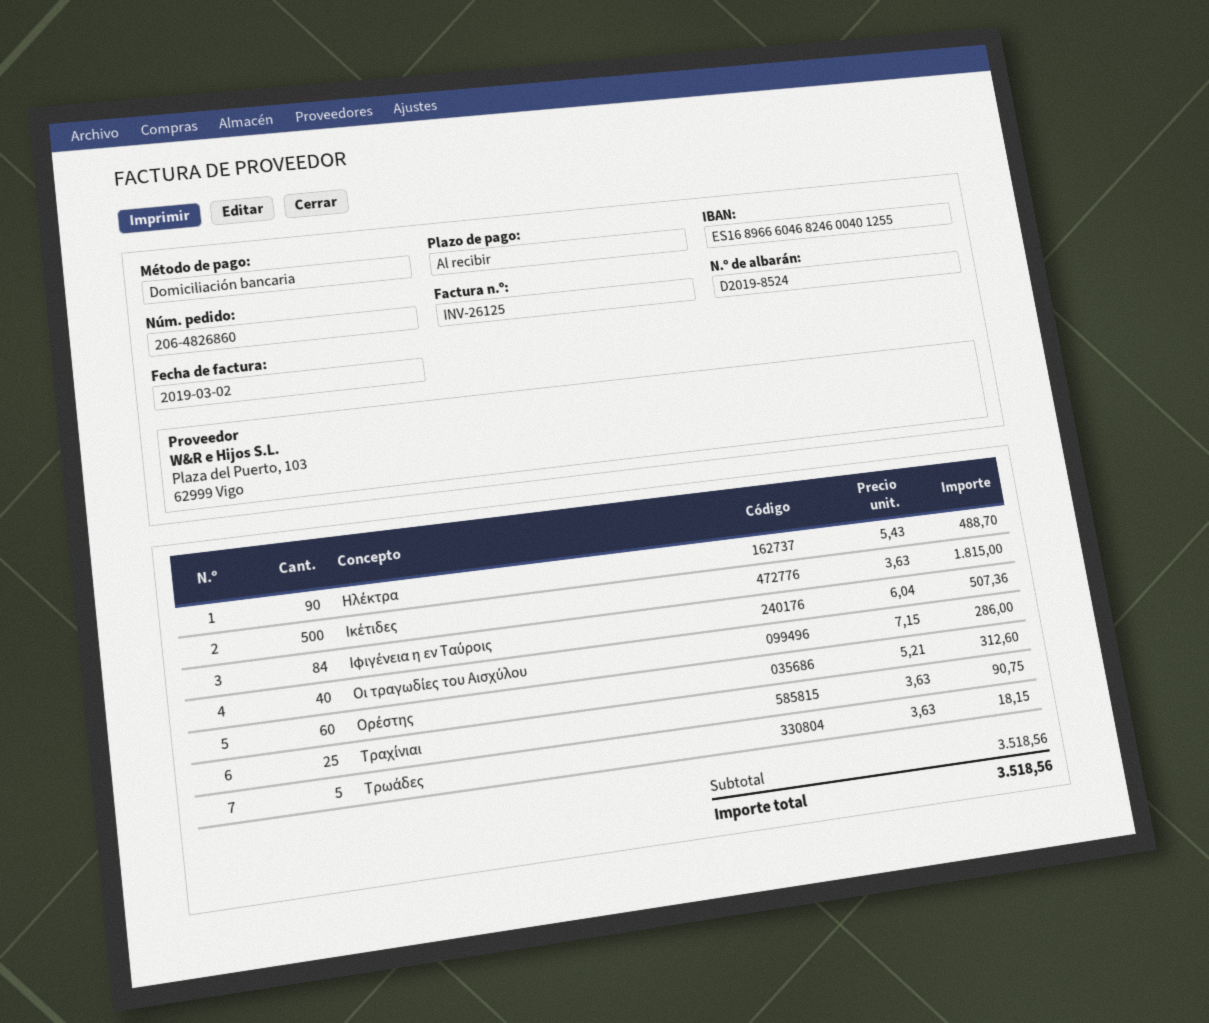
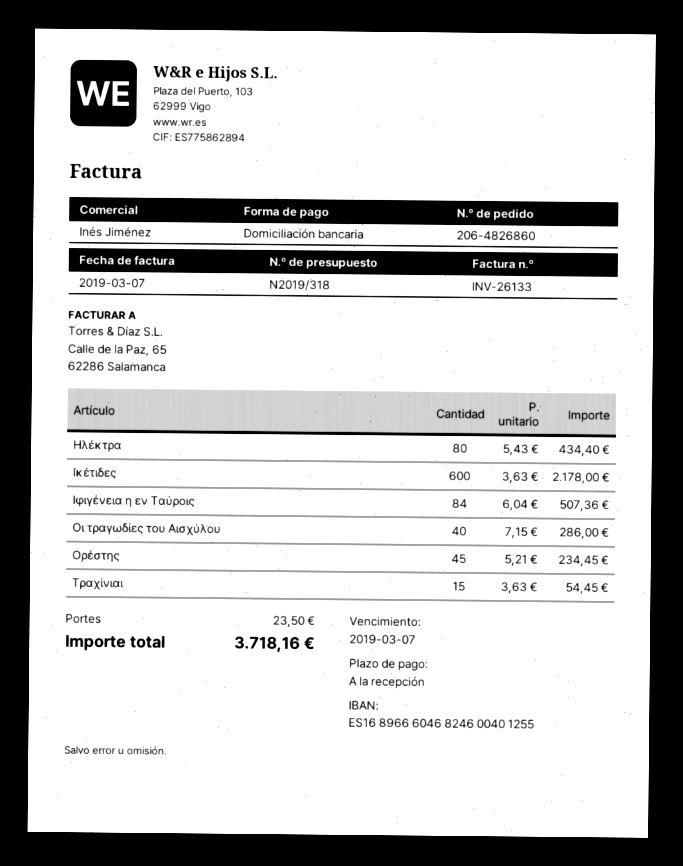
invoice number: INV-26125 -> INV-26133
invoice date: 2019-03-02 -> 2019-03-07
Ηλέκτρα: 90 x 5.43 = 488.70 -> 80 x 5.43 = 434.40
Ικέτιδες: 500 x 3.63 = 1815.00 -> 600 x 3.63 = 2178.00
Ορέστης: 60 x 5.21 = 312.60 -> 45 x 5.21 = 234.45
Τραχίνιαι: 25 x 3.63 = 90.75 -> 15 x 3.63 = 54.45
Τρωάδες: 5 x 3.63 = 18.15 -> none
shipping: none -> 23.50
total: 3518.56 -> 3718.16

